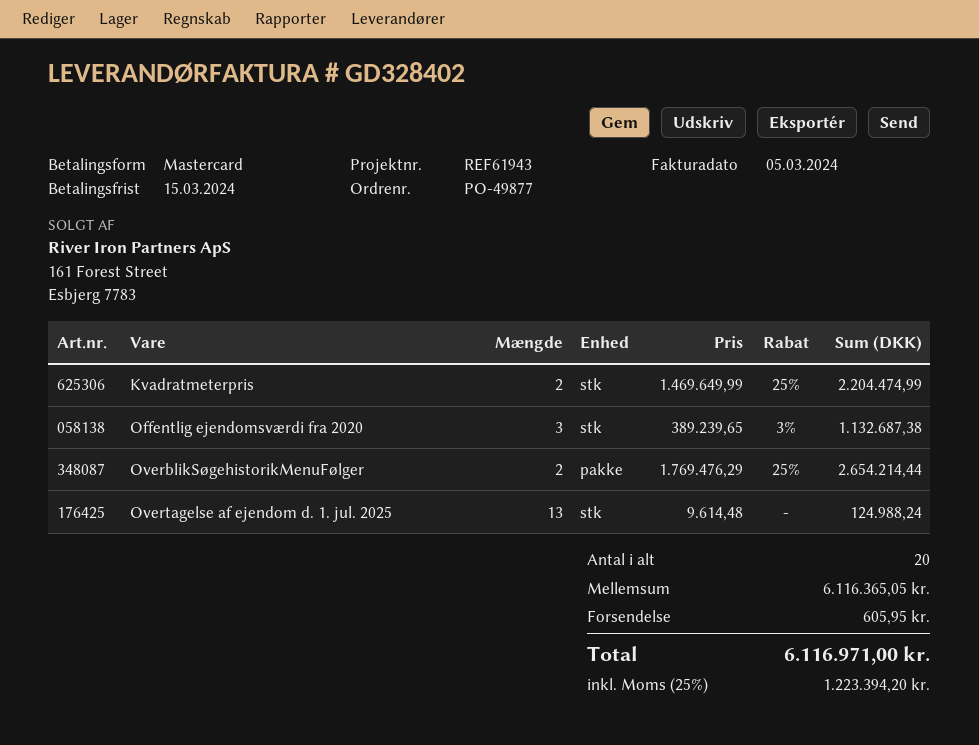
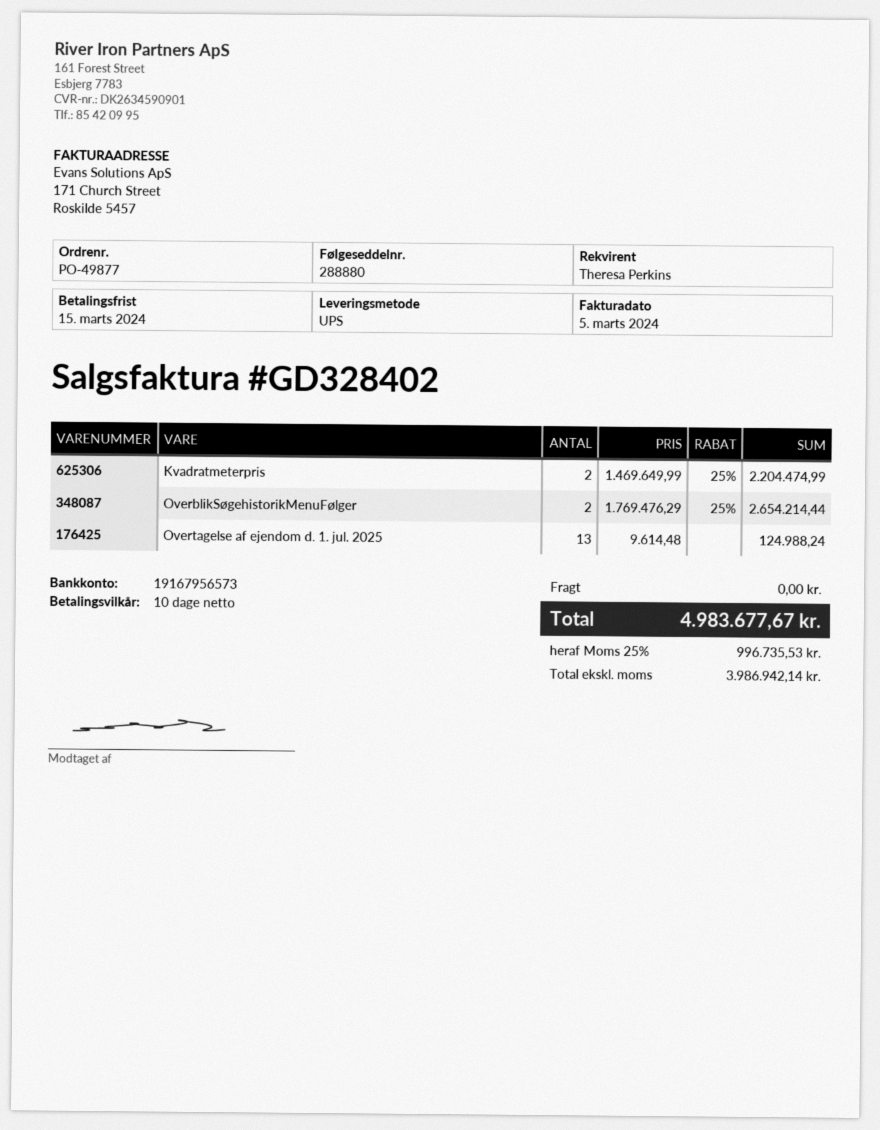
Offentlig ejendomsværdi fra 2020: 3 x 389239.65 - 3% = 1132687.38 -> none
shipping: 605.95 -> 0.00
tax: 25% = 1223394.20 -> 25% = 996735.53
total: 6116971.00 -> 4983677.67

